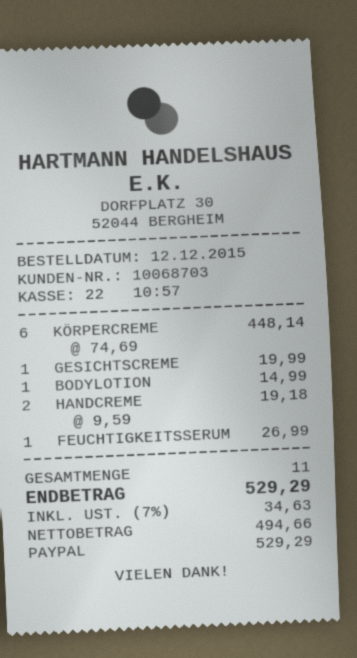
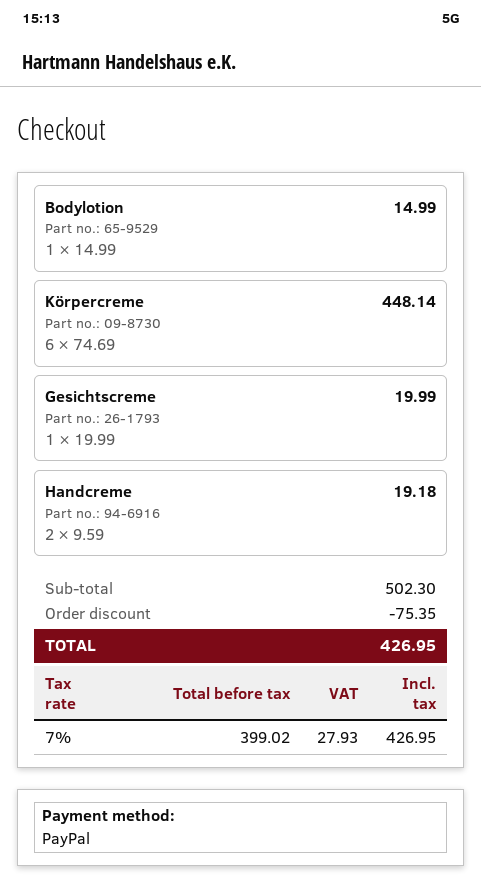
FEUCHTIGKEITSSERUM: 1 x 26.99 = 26.99 -> none
discount: none -> 75.35
net: 494.66 -> 399.02
tax: 7% = 34.63 -> 7% = 27.93
total: 529.29 -> 426.95

